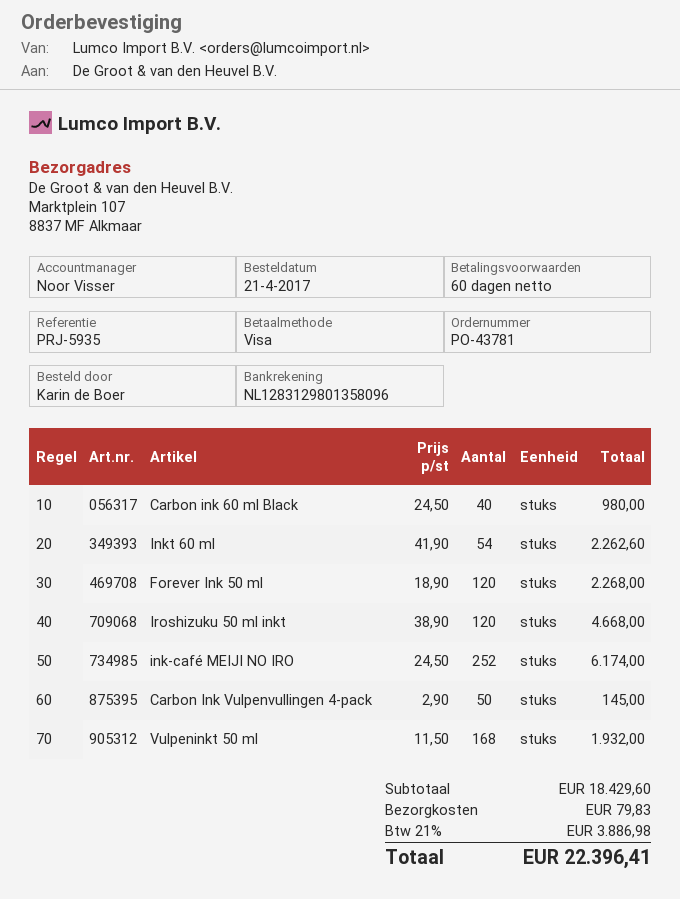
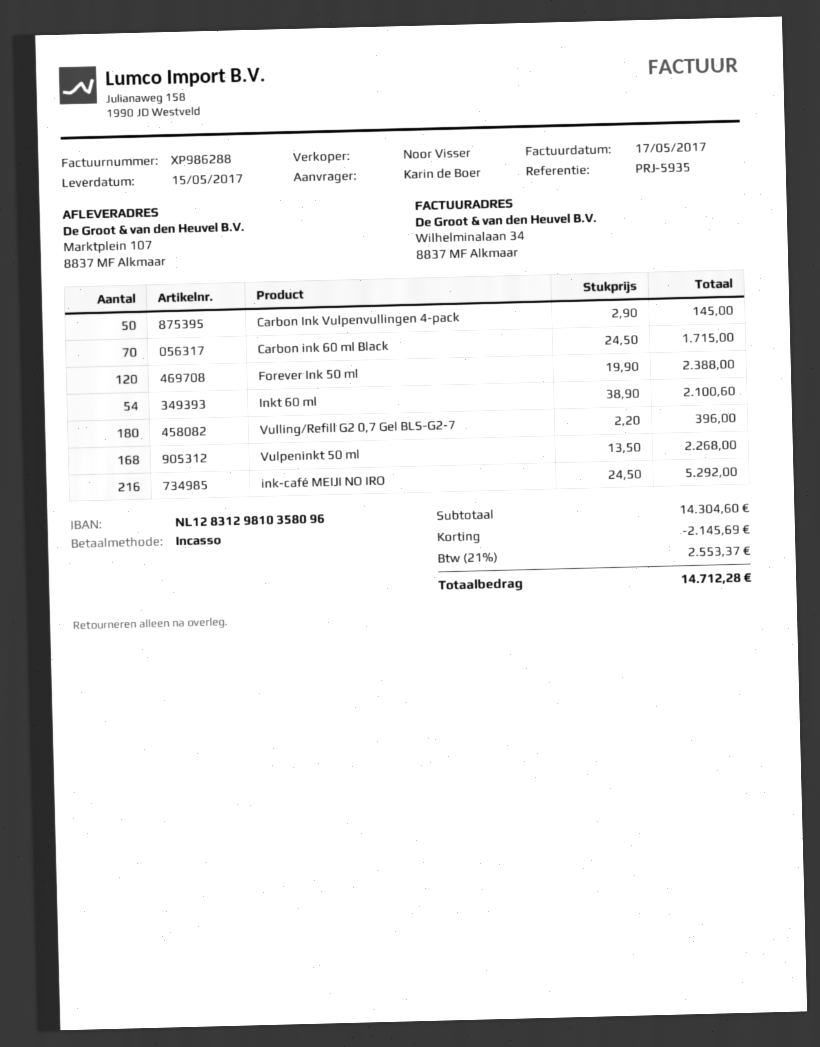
payment method: Visa -> direct debit
bank account: NL1283129801358096 -> NL1283129810358096
Carbon ink 60 ml Black: 40 x 24.50 = 980.00 -> 70 x 24.50 = 1715.00
Inkt 60 ml: 54 x 41.90 = 2262.60 -> 54 x 38.90 = 2100.60
Forever Ink 50 ml: 120 x 18.90 = 2268.00 -> 120 x 19.90 = 2388.00
Iroshizuku 50 ml inkt: 120 x 38.90 = 4668.00 -> none
ink-café MEIJI NO IRO: 252 x 24.50 = 6174.00 -> 216 x 24.50 = 5292.00
Vulpeninkt 50 ml: 168 x 11.50 = 1932.00 -> 168 x 13.50 = 2268.00
Vulling/Refill G2 0,7 Gel BLS-G2-7: none -> 180 x 2.20 = 396.00
subtotal: 18429.60 -> 14304.60
discount: none -> 2145.69
shipping: 79.83 -> none
tax: 21% = 3886.98 -> 21% = 2553.37
total: 22396.41 -> 14712.28

